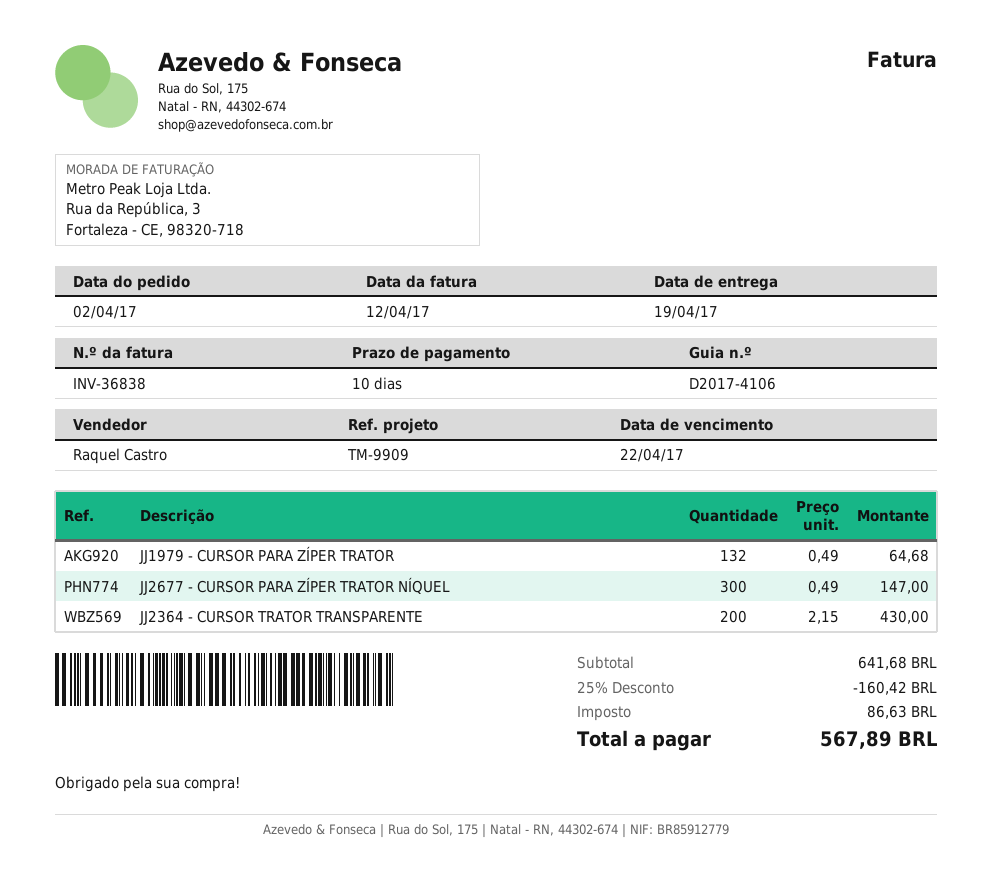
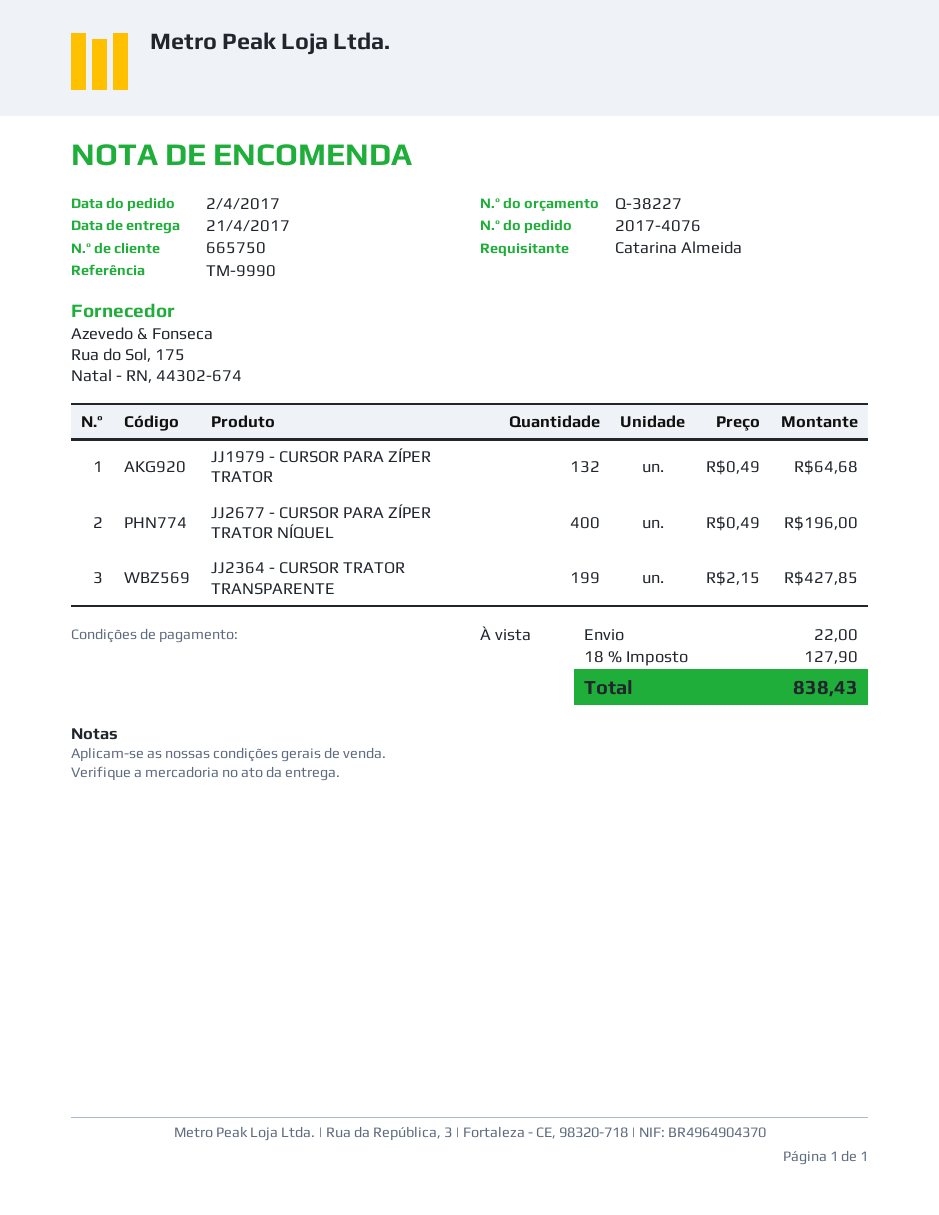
delivery date: 2017-04-19 -> 2017-04-21
payment terms: 10 days -> on receipt
reference: TM-9909 -> TM-9990
JJ2677 - CURSOR PARA ZÍPER TRATOR NÍQUEL: 300 x 0.49 = 147.00 -> 400 x 0.49 = 196.00
JJ2364 - CURSOR TRATOR TRANSPARENTE: 200 x 2.15 = 430.00 -> 199 x 2.15 = 427.85
discount: 25% = 160.42 -> none
shipping: none -> 22.00
tax: 86.63 -> 127.90
total: 567.89 -> 838.43

